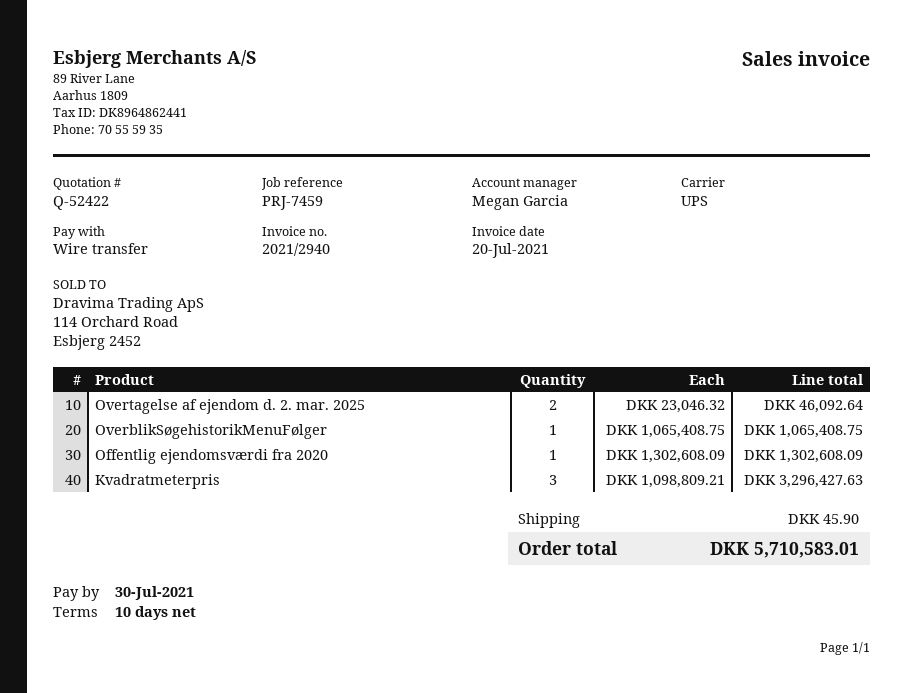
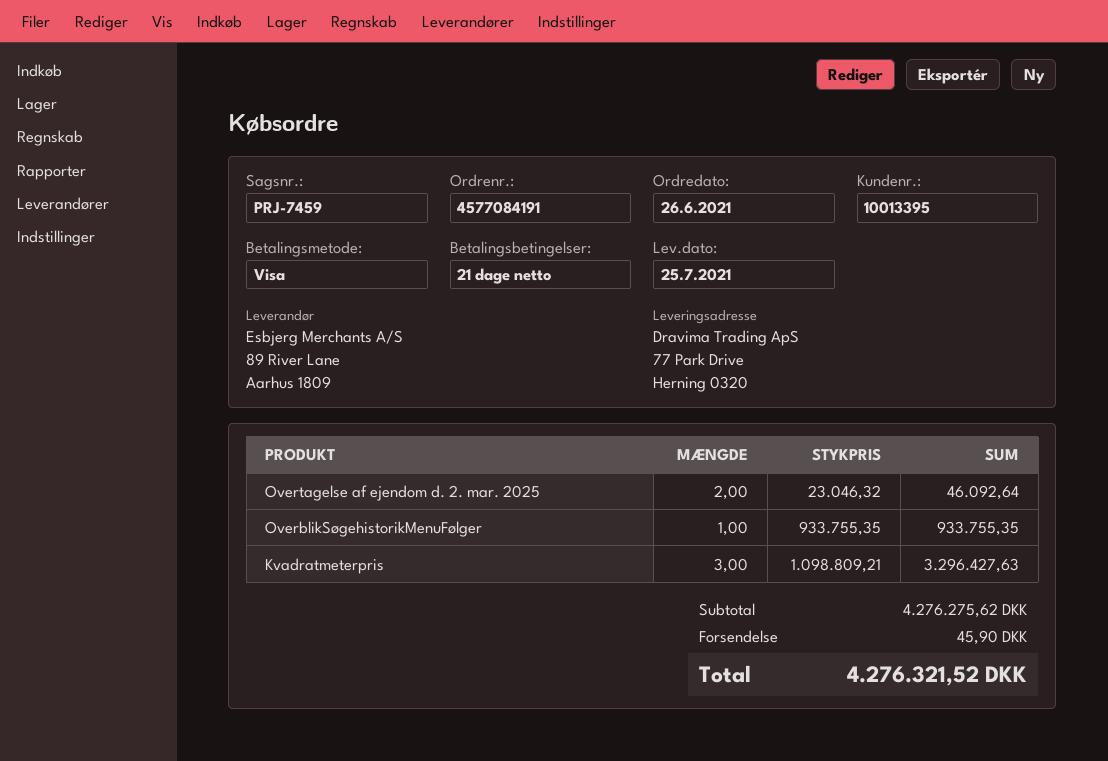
payment terms: 10 days -> 21 days
payment method: bank transfer -> Visa
OverblikSøgehistorikMenuFølger: 1 x 1065408.75 = 1065408.75 -> 1 x 933755.35 = 933755.35
Offentlig ejendomsværdi fra 2020: 1 x 1302608.09 = 1302608.09 -> none
total: 5710583.01 -> 4276321.52

